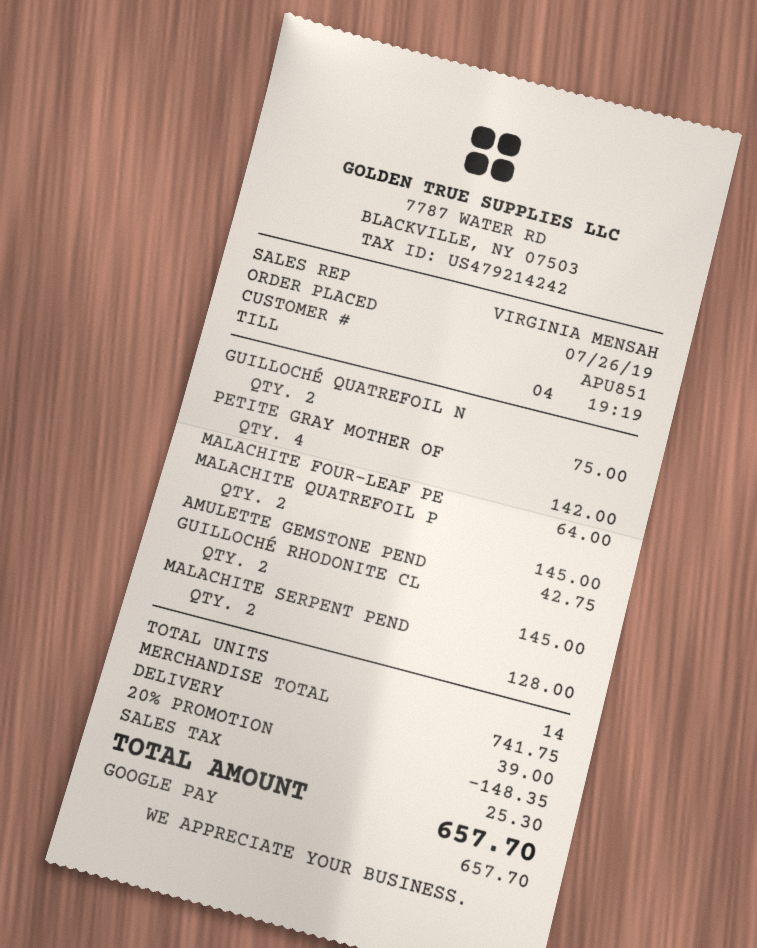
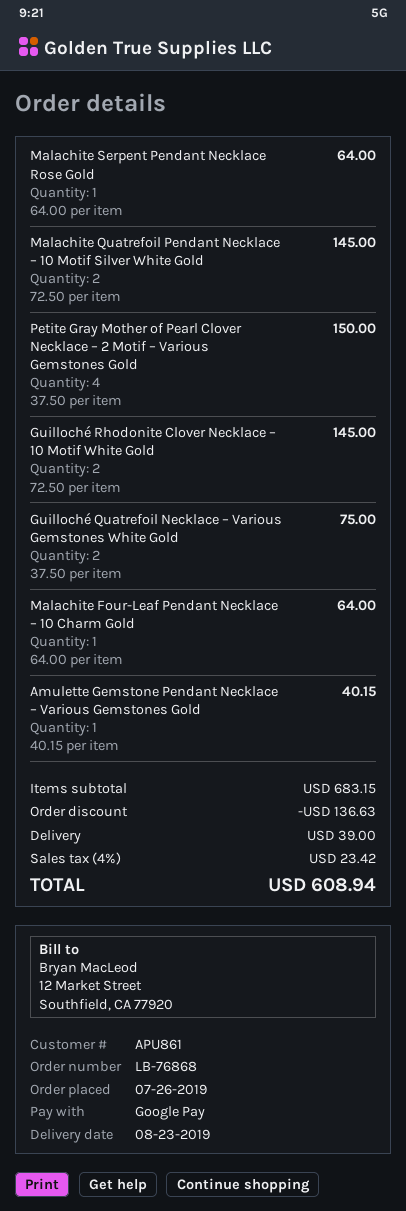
customer number: APU851 -> APU861
PETITE GRAY MOTHER OF: 4 for 142.00 -> 4 for 150.00
AMULETTE GEMSTONE PEND: 1 for 42.75 -> 1 for 40.15
MALACHITE SERPENT PEND: 2 for 128.00 -> 1 for 64.00
subtotal: 741.75 -> 683.15
discount: 148.35 -> 136.63
tax: 25.30 -> 23.42
total: 657.70 -> 608.94

